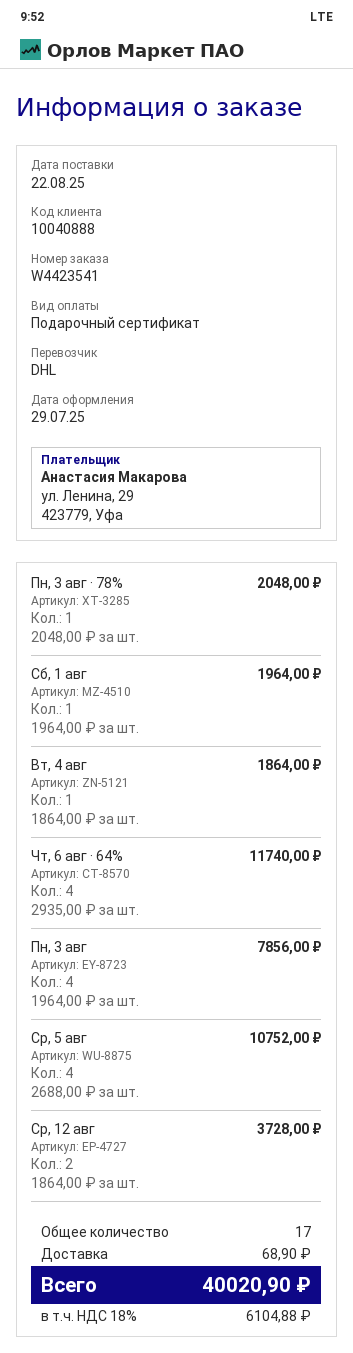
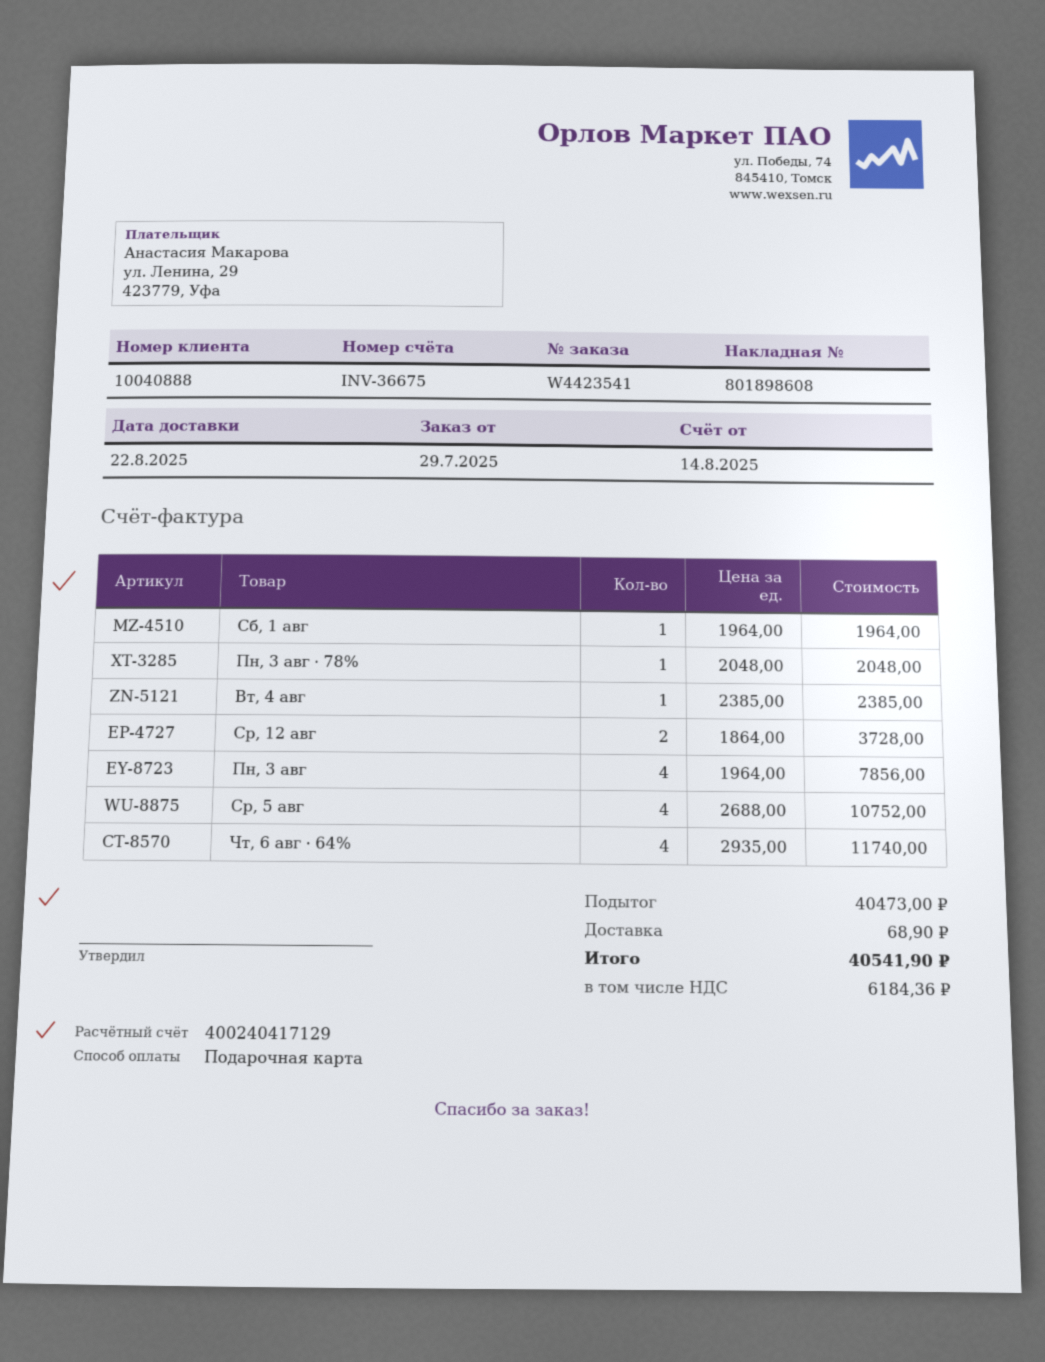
Вт, 4 авг: 1 x 1864.00 = 1864.00 -> 1 x 2385.00 = 2385.00
tax: 6104.88 -> 6184.36
total: 40020.90 -> 40541.90

